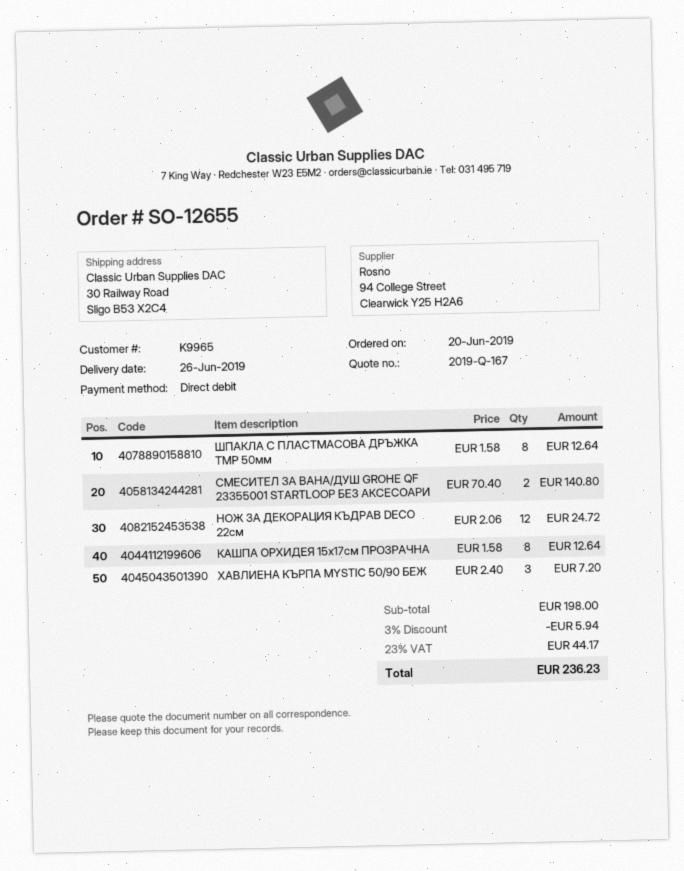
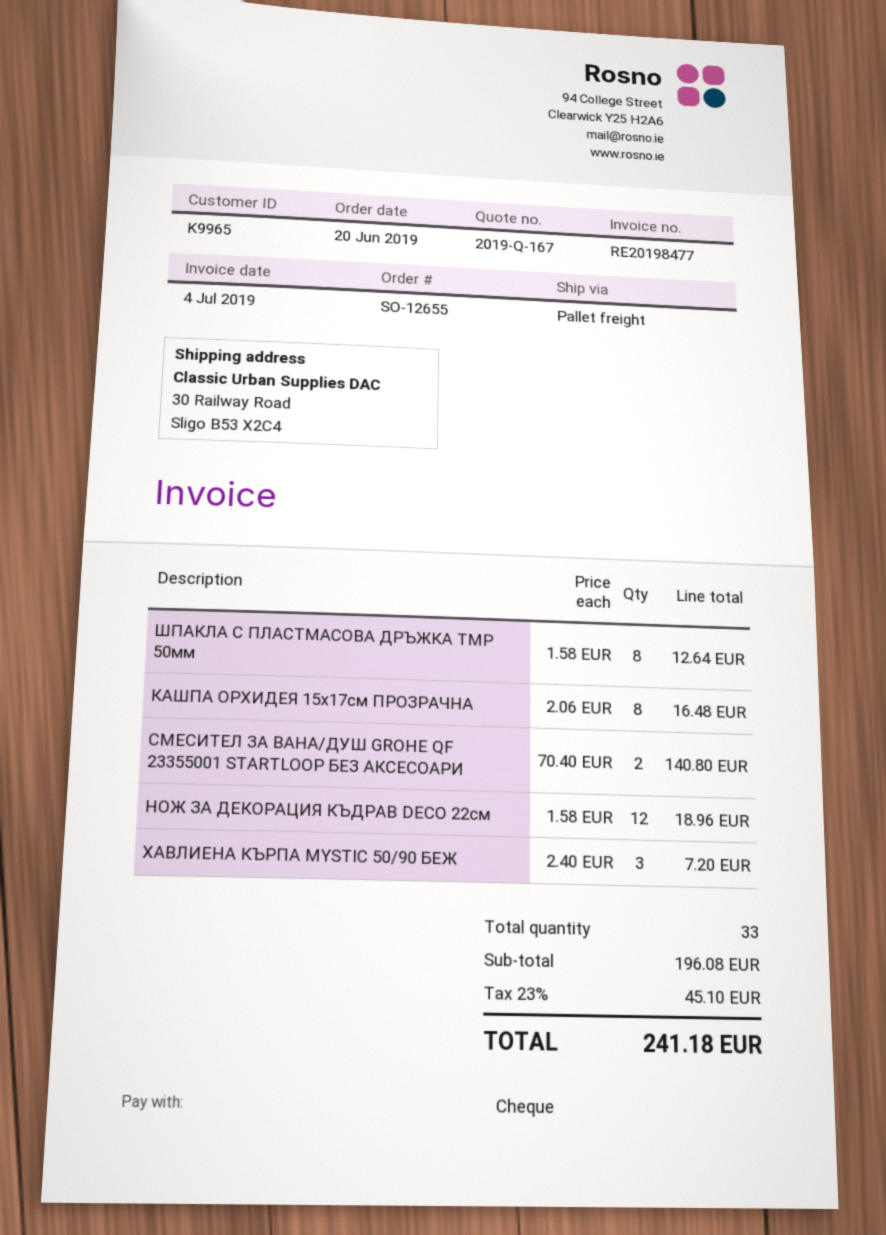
payment method: direct debit -> cheque
НОЖ ЗА ДЕКОРАЦИЯ КЪДРАВ DECO 22см: 12 x 2.06 = 24.72 -> 12 x 1.58 = 18.96
КАШПА ОРXИДЕЯ 15x17см ПРОЗРАЧНА: 8 x 1.58 = 12.64 -> 8 x 2.06 = 16.48
subtotal: 198.00 -> 196.08
discount: 3% = 5.94 -> none
tax: 23% = 44.17 -> 23% = 45.10
total: 236.23 -> 241.18

